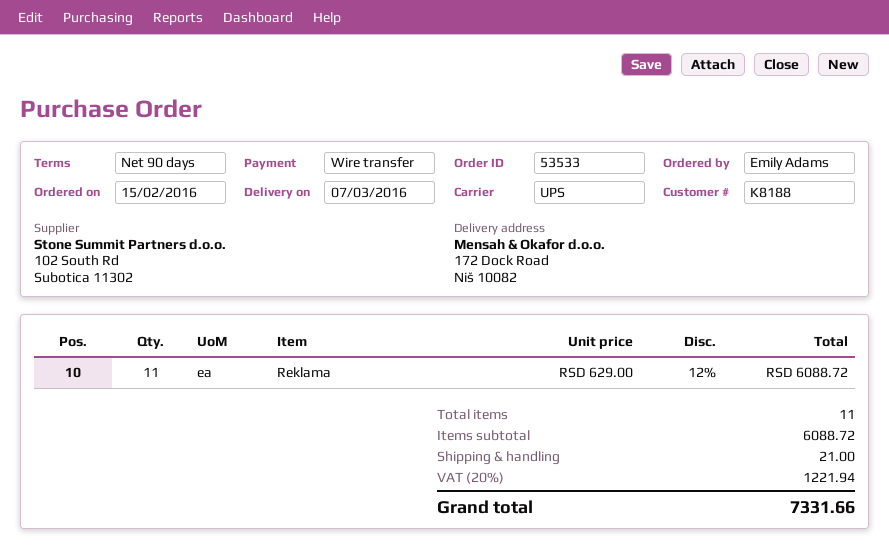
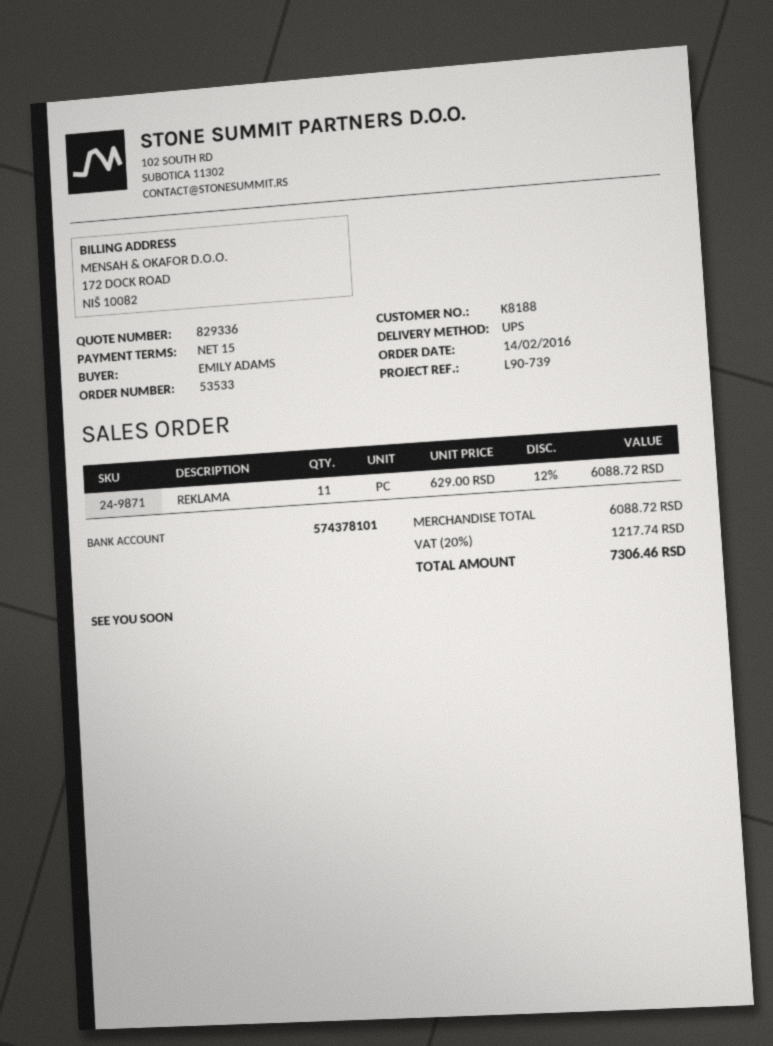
order date: 2016-02-15 -> 2016-02-14
payment terms: 90 days -> 15 days
shipping: 21.00 -> none
tax: 20% = 1221.94 -> 20% = 1217.74
total: 7331.66 -> 7306.46

